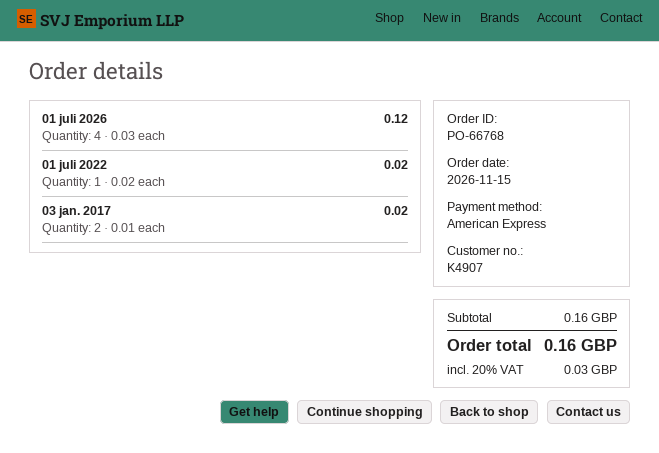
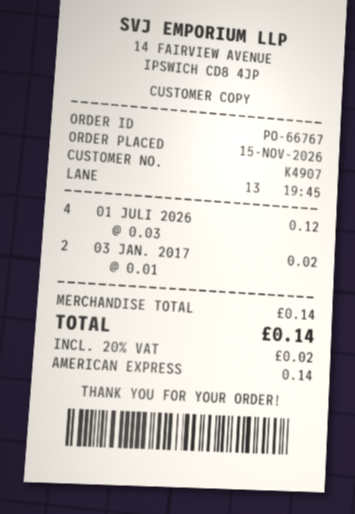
order number: PO-66768 -> PO-66767
01 juli 2022: 1 x 0.02 = 0.02 -> none
subtotal: 0.16 -> 0.14
tax: 20% = 0.03 -> 20% = 0.02
total: 0.16 -> 0.14

